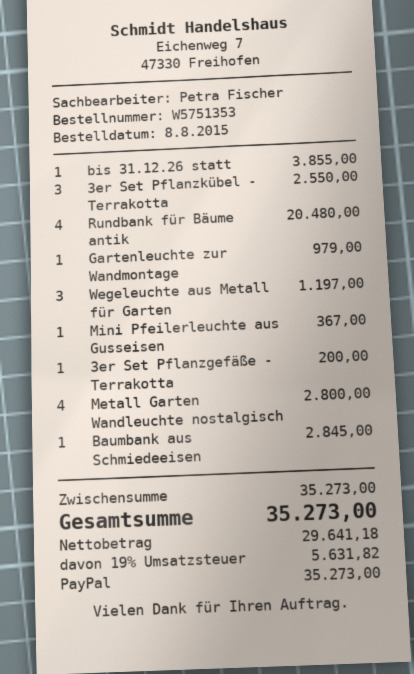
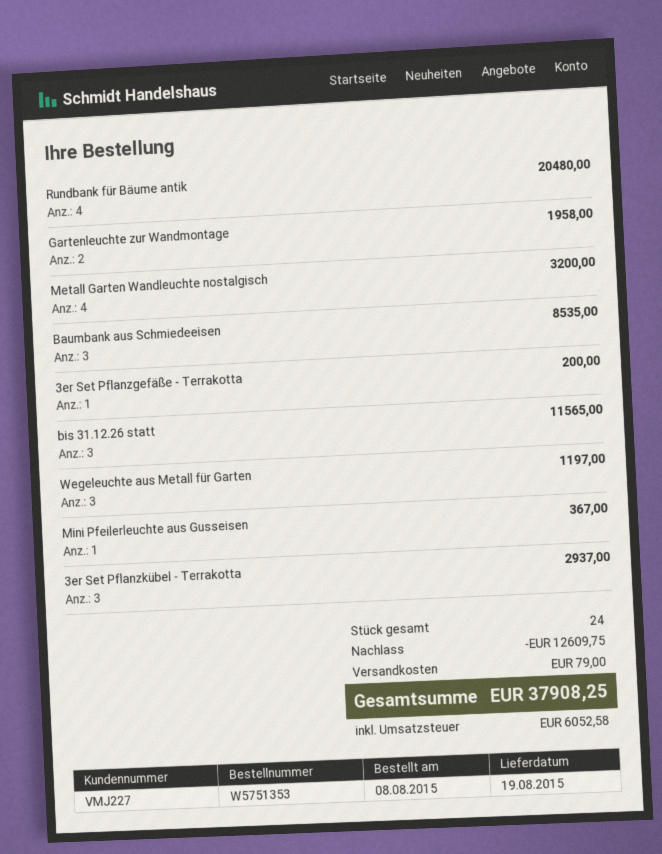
bis 31.12.26 statt: 1 for 3855.00 -> 3 for 11565.00
3er Set Pflanzkübel - Terrakotta: 3 for 2550.00 -> 3 for 2937.00
Gartenleuchte zur Wandmontage: 1 for 979.00 -> 2 for 1958.00
Metall Garten Wandleuchte nostalgisch: 4 for 2800.00 -> 4 for 3200.00
Baumbank aus Schmiedeeisen: 1 for 2845.00 -> 3 for 8535.00
discount: none -> 12609.75
shipping: none -> 79.00
tax: 5631.82 -> 6052.58
total: 35273.00 -> 37908.25

